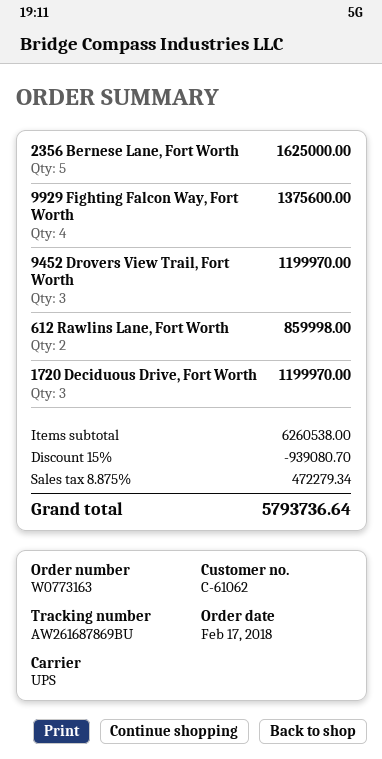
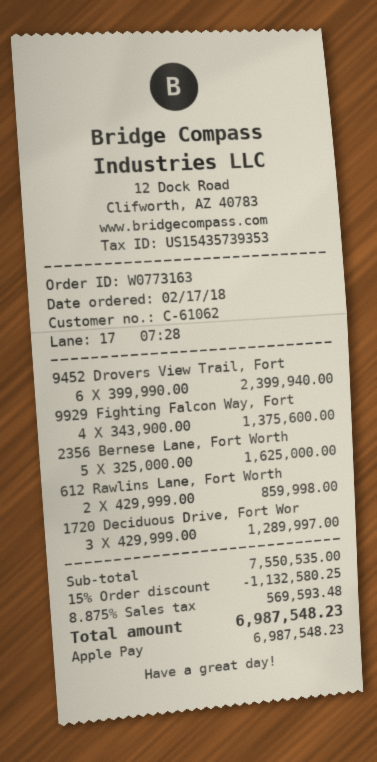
9452 Drovers View Trail, Fort Worth: 3 for 1199970.00 -> 6 for 2399940.00
1720 Deciduous Drive, Fort Worth: 3 for 1199970.00 -> 3 for 1289997.00
subtotal: 6260538.00 -> 7550535.00
discount: 15% = 939080.70 -> 15% = 1132580.25
tax: 8.875% = 472279.34 -> 8.875% = 569593.48
total: 5793736.64 -> 6987548.23

